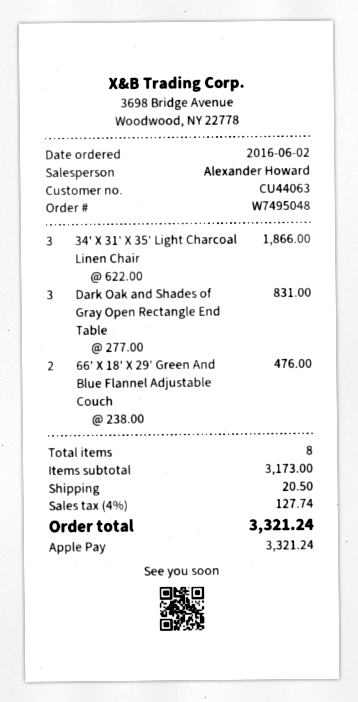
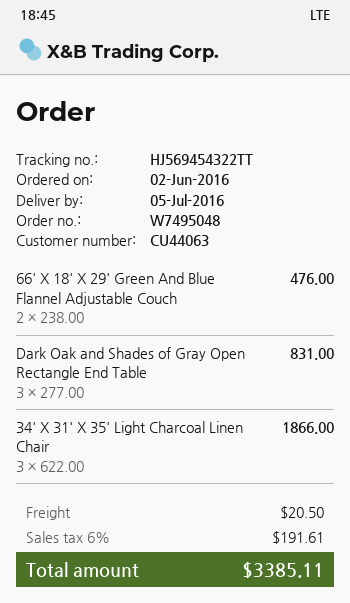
tax: 4% = 127.74 -> 6% = 191.61
total: 3321.24 -> 3385.11

